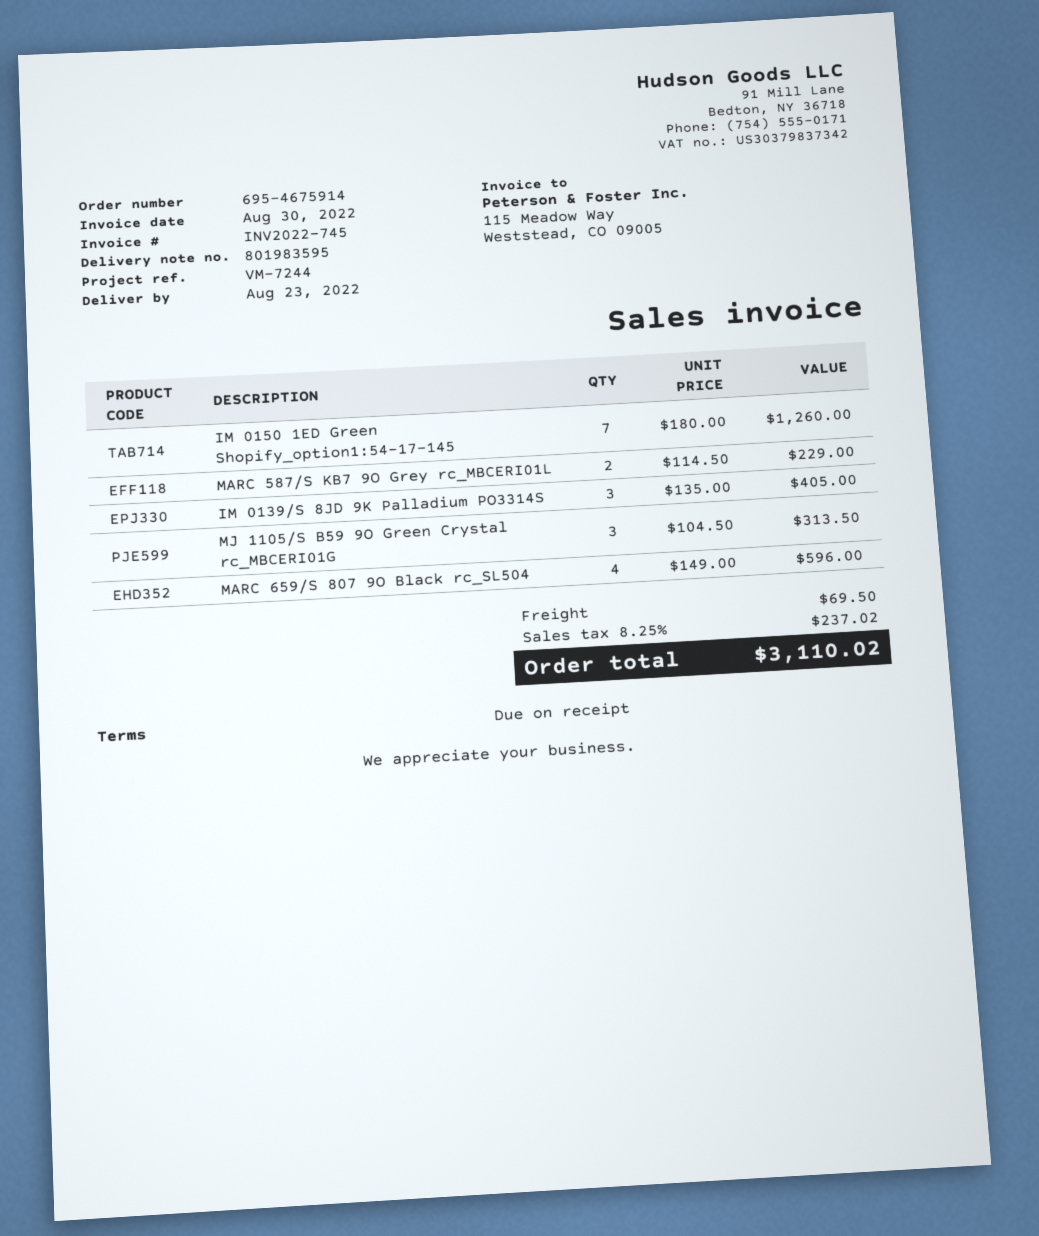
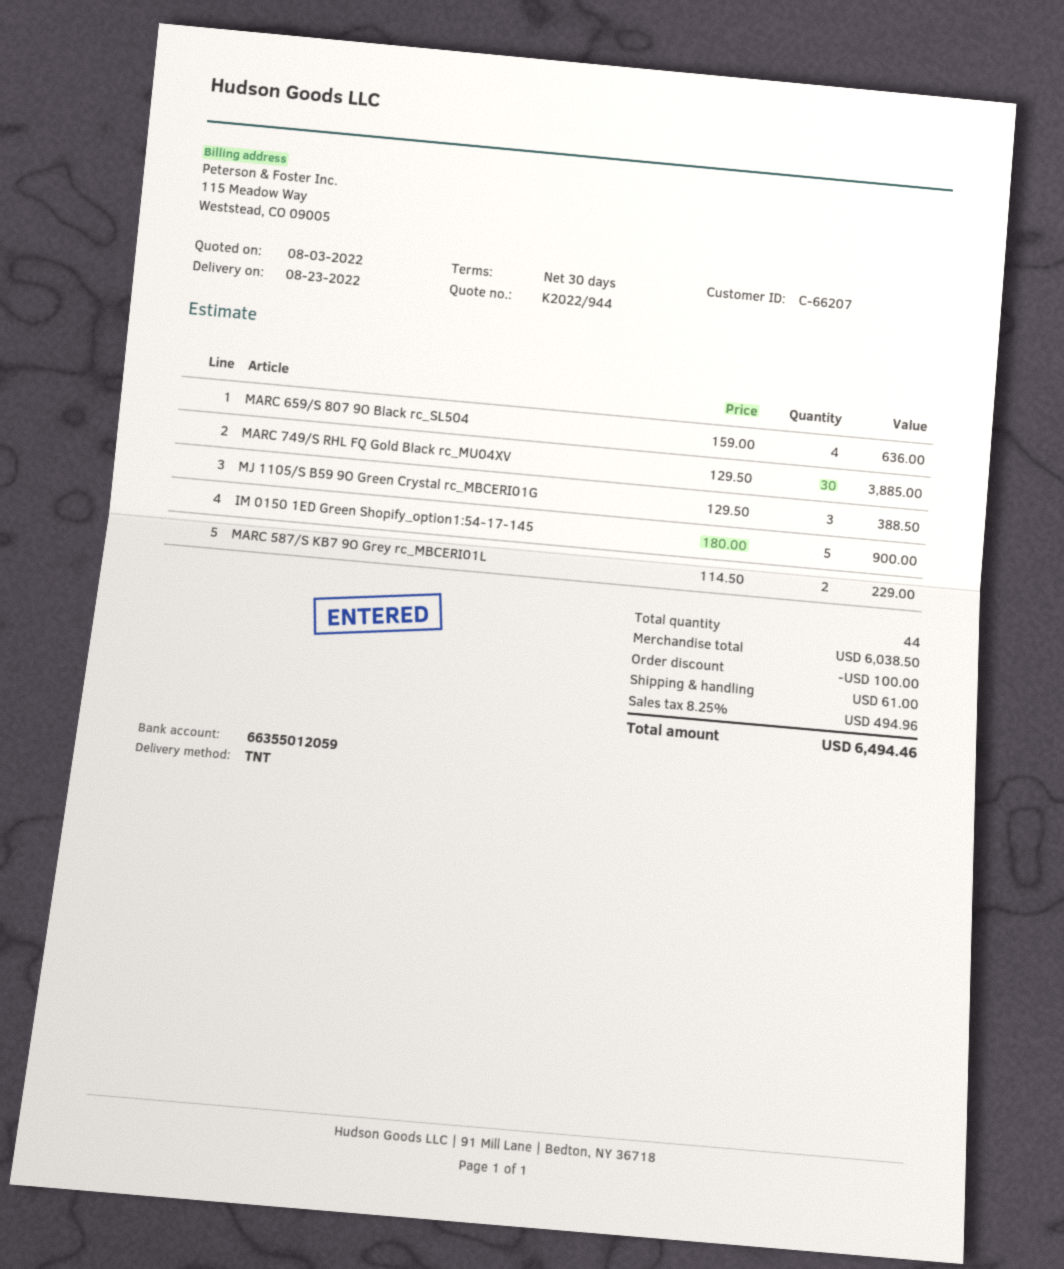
payment terms: on receipt -> 30 days
IM 0150 1ED Green Shopify_option1:54-17-145: 7 x 180.00 = 1260.00 -> 5 x 180.00 = 900.00
IM 0139/S 8JD 9K Palladium PO3314S: 3 x 135.00 = 405.00 -> none
MJ 1105/S B59 9O Green Crystal rc_MBCERI01G: 3 x 104.50 = 313.50 -> 3 x 129.50 = 388.50
MARC 659/S 807 9O Black rc_SL504: 4 x 149.00 = 596.00 -> 4 x 159.00 = 636.00
MARC 749/S RHL FQ Gold Black rc_MU04XV: none -> 30 x 129.50 = 3885.00
discount: none -> 100.00
shipping: 69.50 -> 61.00
tax: 8.25% = 237.02 -> 8.25% = 494.96
total: 3110.02 -> 6494.46

